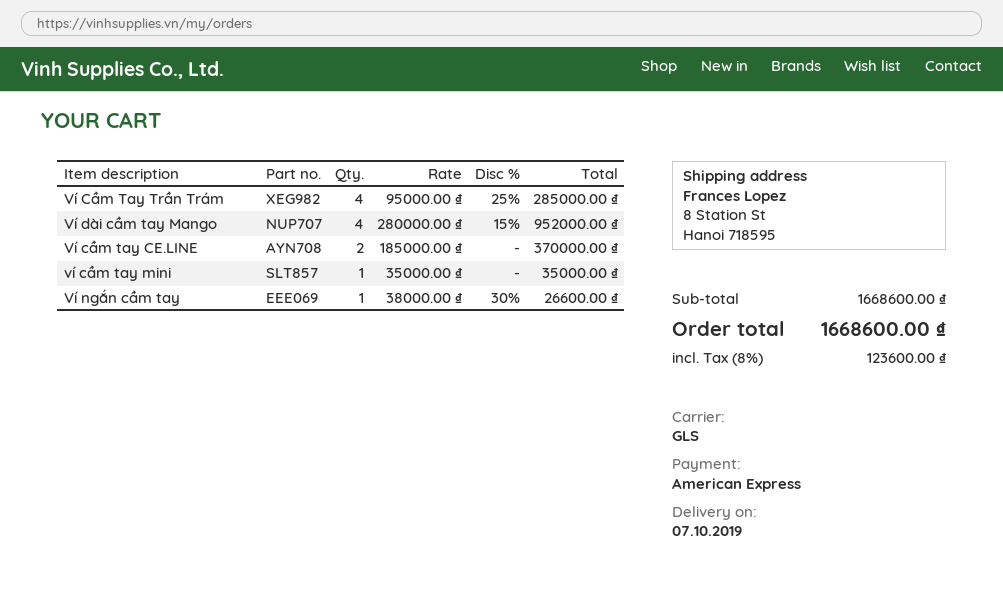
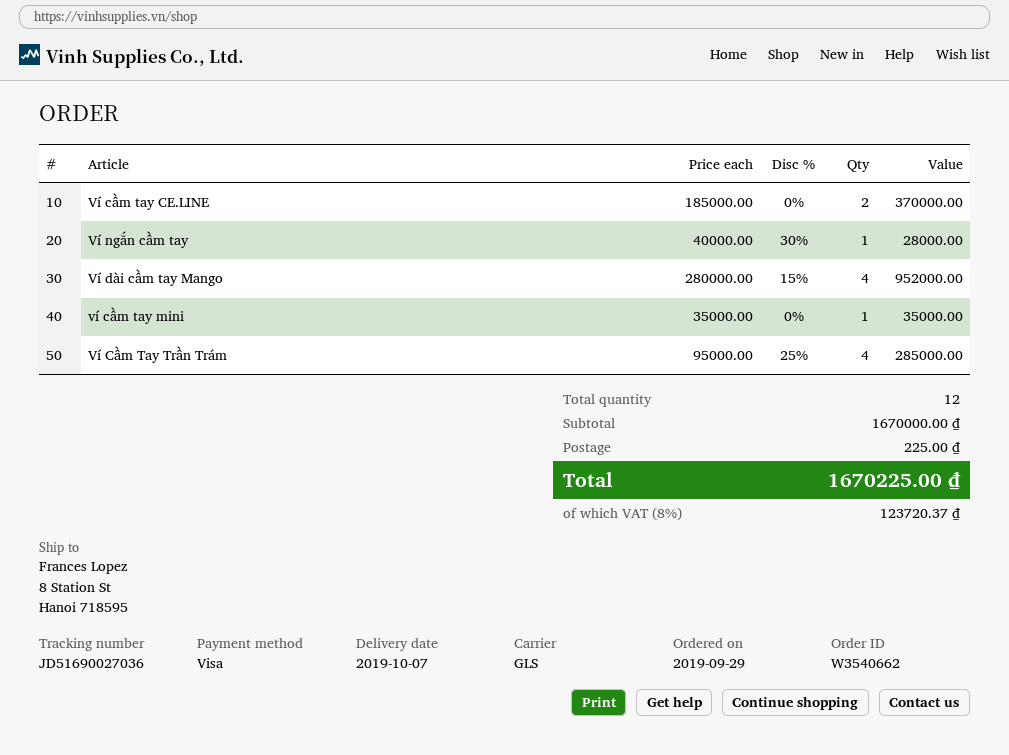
payment method: American Express -> Visa
Ví ngắn cầm tay: 1 x 38000.00 - 30% = 26600.00 -> 1 x 40000.00 - 30% = 28000.00
subtotal: 1668600.00 -> 1670000.00
shipping: none -> 225.00
tax: 8% = 123600.00 -> 8% = 123720.37
total: 1668600.00 -> 1670225.00

